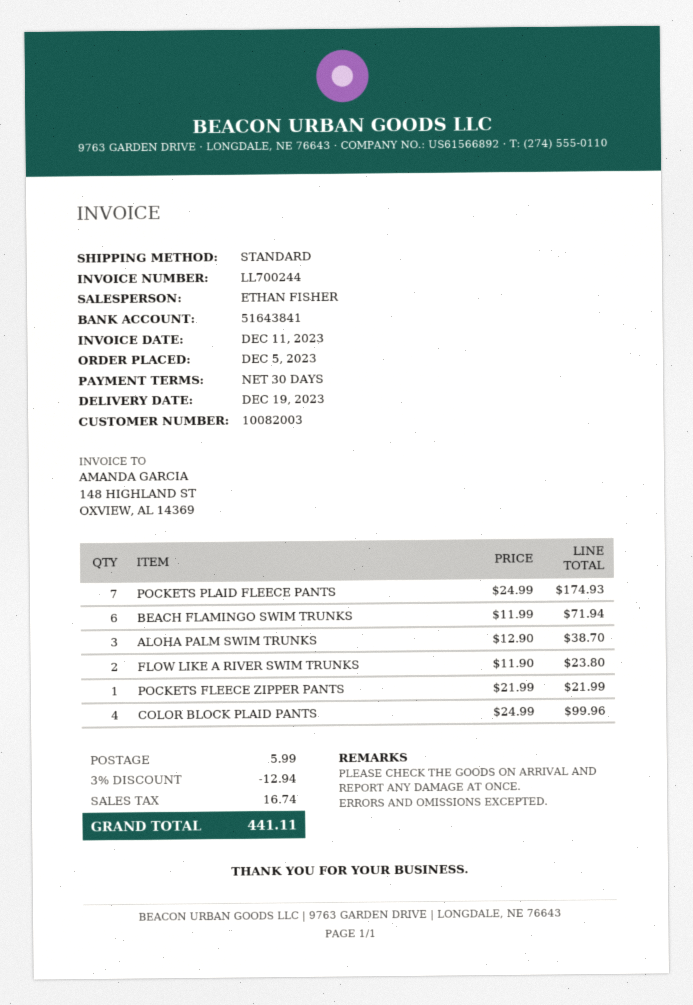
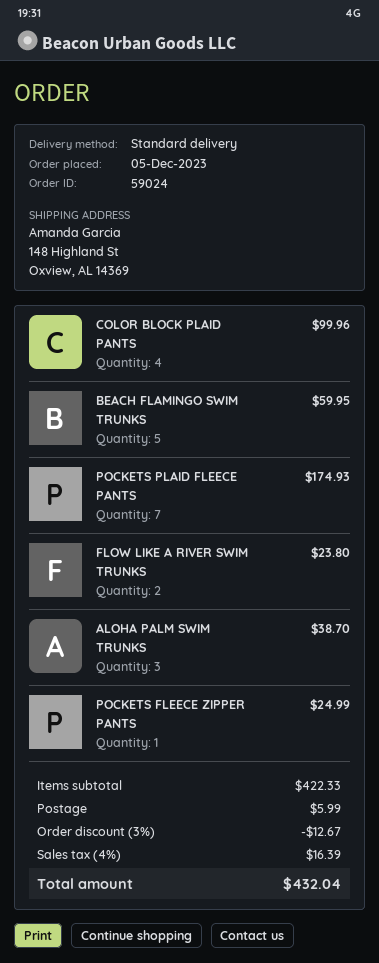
BEACH FLAMINGO SWIM TRUNKS: 6 for 71.94 -> 5 for 59.95
POCKETS FLEECE ZIPPER PANTS: 1 for 21.99 -> 1 for 24.99
discount: 3% = 12.94 -> 3% = 12.67
tax: 16.74 -> 16.39
total: 441.11 -> 432.04

